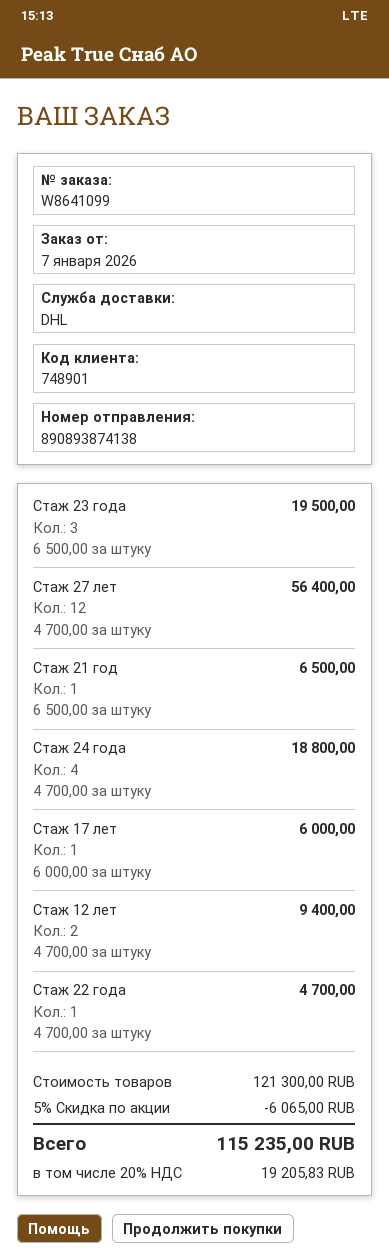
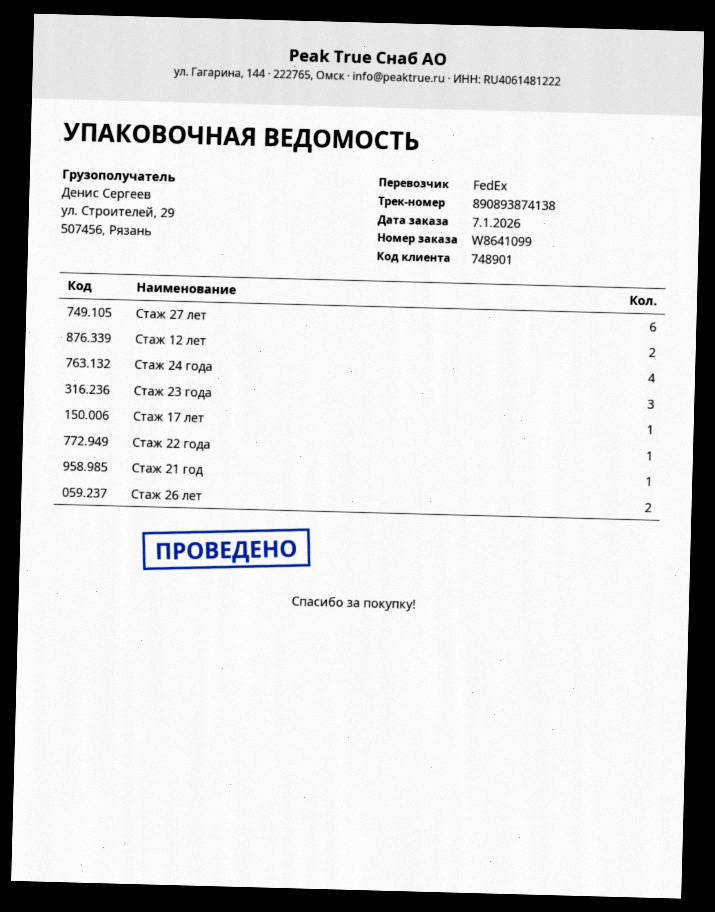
shipping method: DHL -> FedEx
Стаж 27 лет: 12 -> 6
Стаж 26 лет: none -> 2

